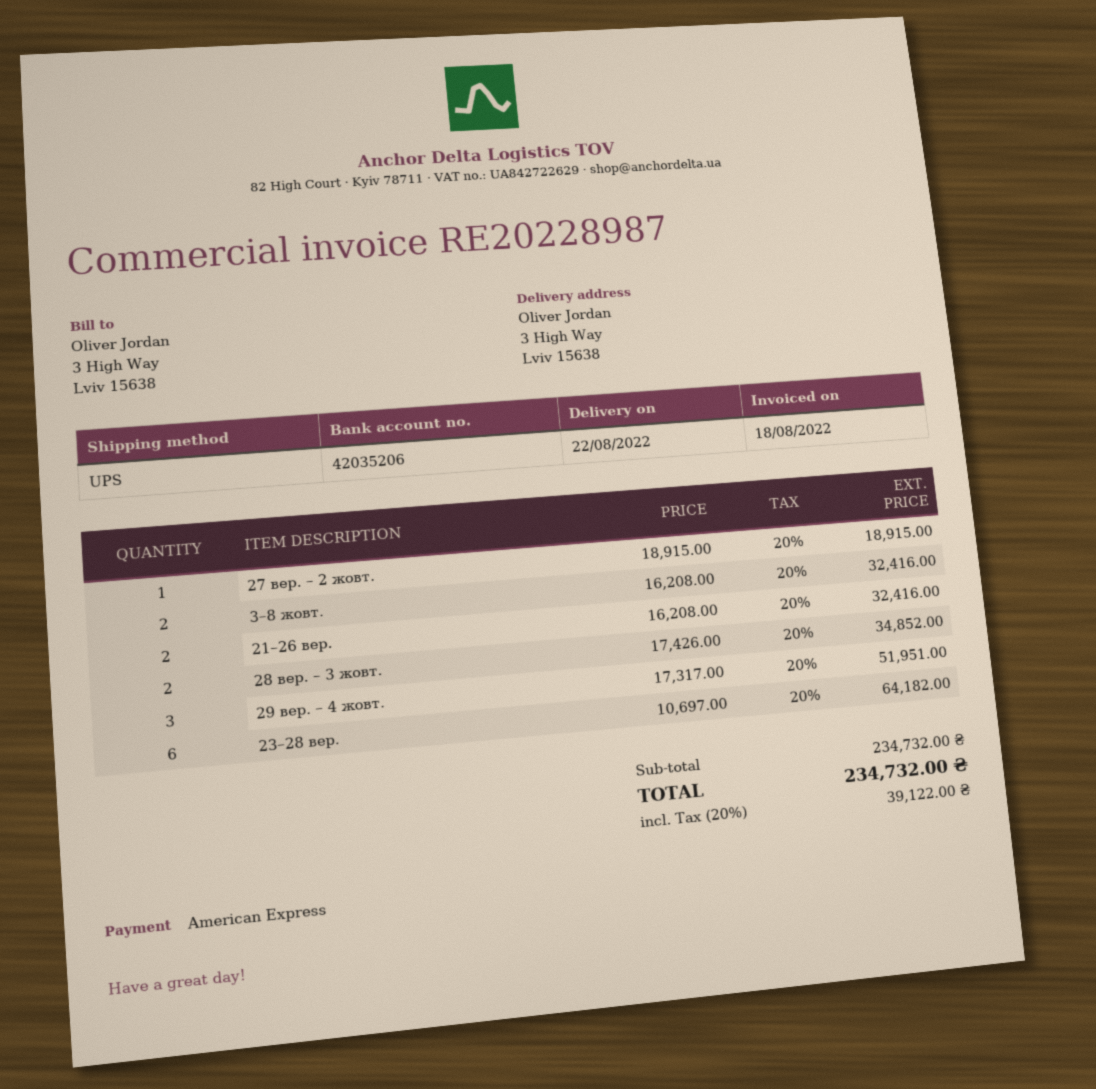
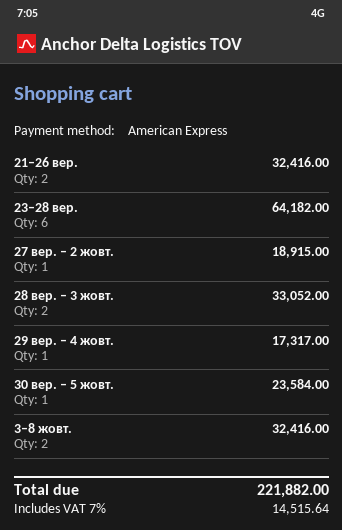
28 вер. – 3 жовт.: 2 for 34852.00 -> 2 for 33052.00
29 вер. – 4 жовт.: 3 for 51951.00 -> 1 for 17317.00
30 вер. – 5 жовт.: none -> 1 for 23584.00
tax: 20% = 39122.00 -> 7% = 14515.64
total: 234732.00 -> 221882.00

